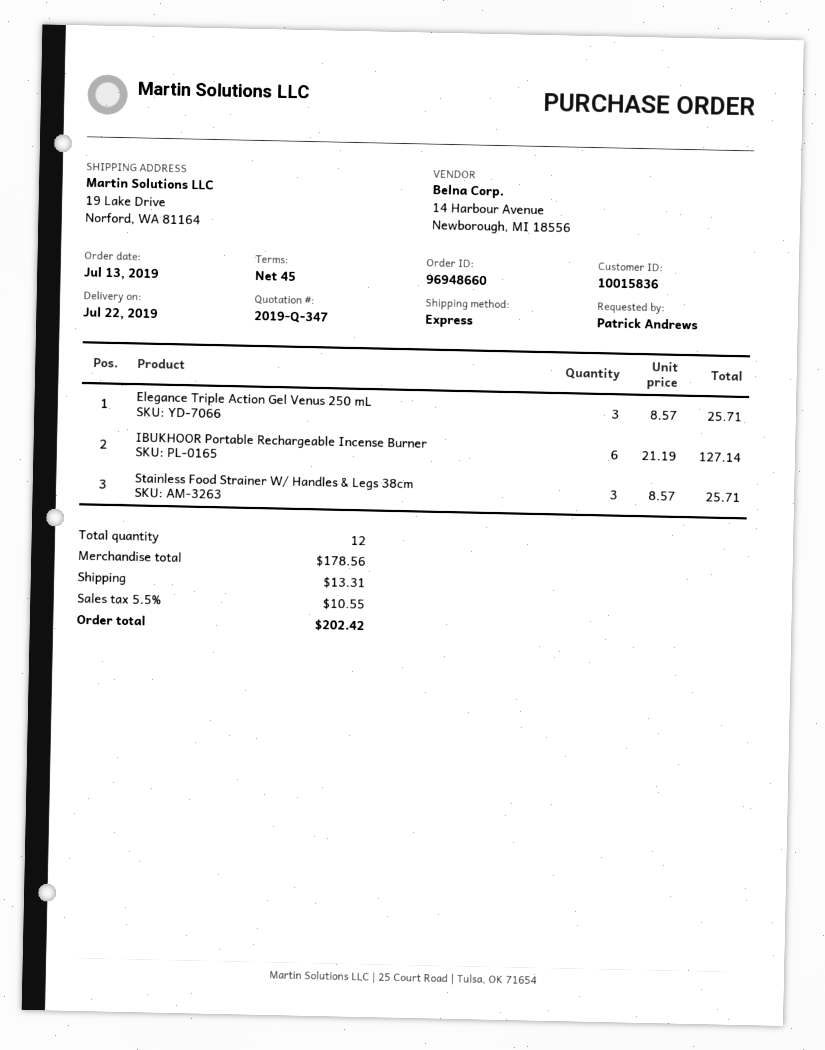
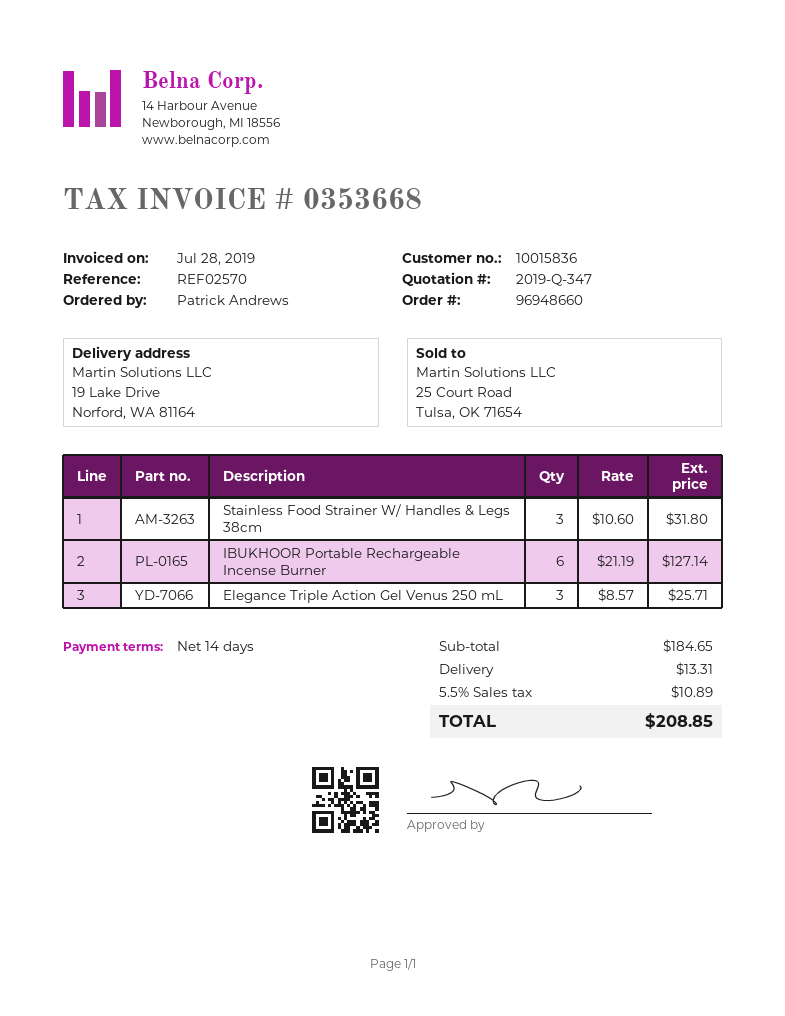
payment terms: 45 days -> 14 days
Stainless Food Strainer W/ Handles & Legs 38cm: 3 x 8.57 = 25.71 -> 3 x 10.60 = 31.80
subtotal: 178.56 -> 184.65
tax: 5.5% = 10.55 -> 5.5% = 10.89
total: 202.42 -> 208.85

